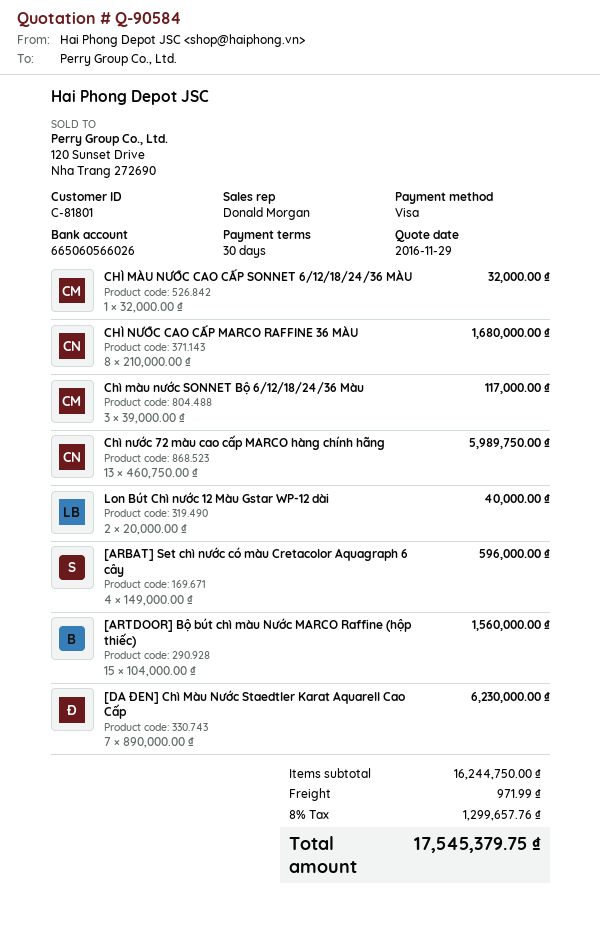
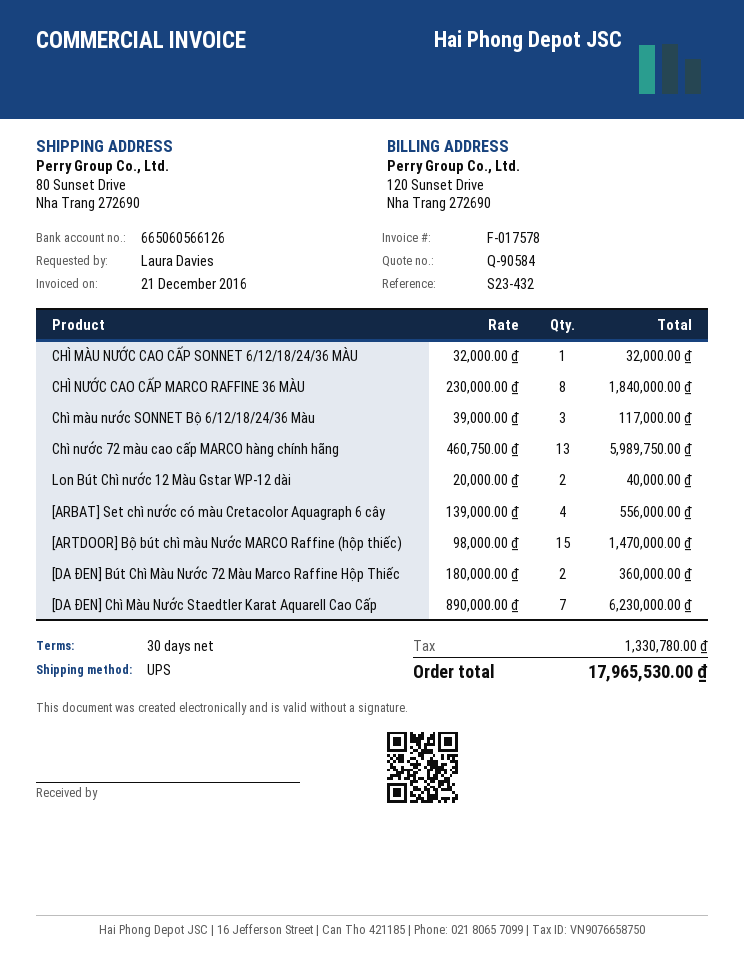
bank account: 665060566026 -> 665060566126
CHÌ NƯỚC CAO CẤP MARCO RAFFINE 36 MÀU: 8 x 210000.00 = 1680000.00 -> 8 x 230000.00 = 1840000.00
[ARBAT] Set chì nước có màu Cretacolor Aquagraph 6 cây: 4 x 149000.00 = 596000.00 -> 4 x 139000.00 = 556000.00
[ARTDOOR] Bộ bút chì màu Nước MARCO Raffine (hộp thiếc): 15 x 104000.00 = 1560000.00 -> 15 x 98000.00 = 1470000.00
[DA ĐEN] Bút Chì Màu Nước 72 Màu Marco Raffine Hộp Thiếc: none -> 2 x 180000.00 = 360000.00
shipping: 971.99 -> none
tax: 1299657.76 -> 1330780.00
total: 17545379.75 -> 17965530.00

